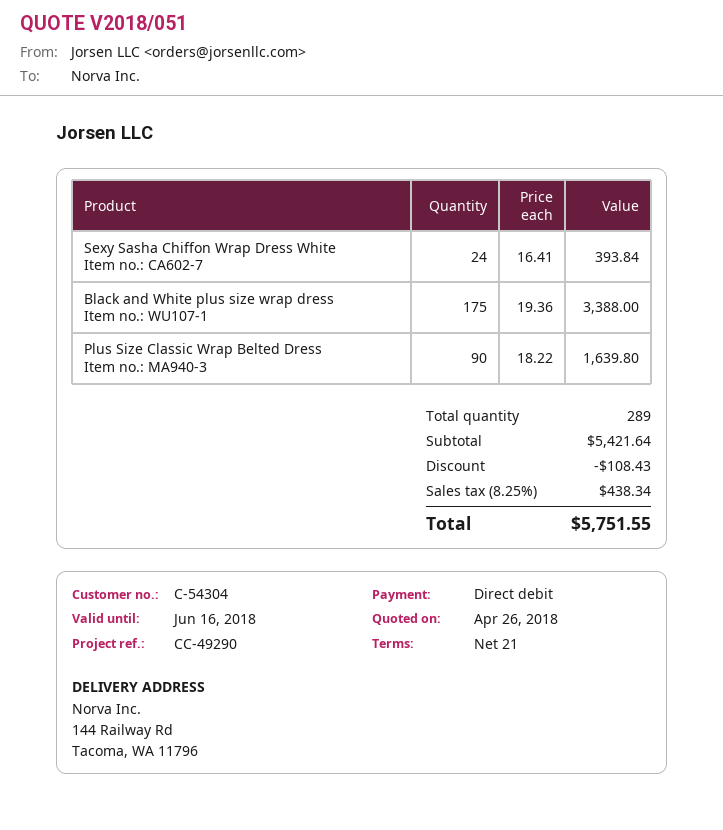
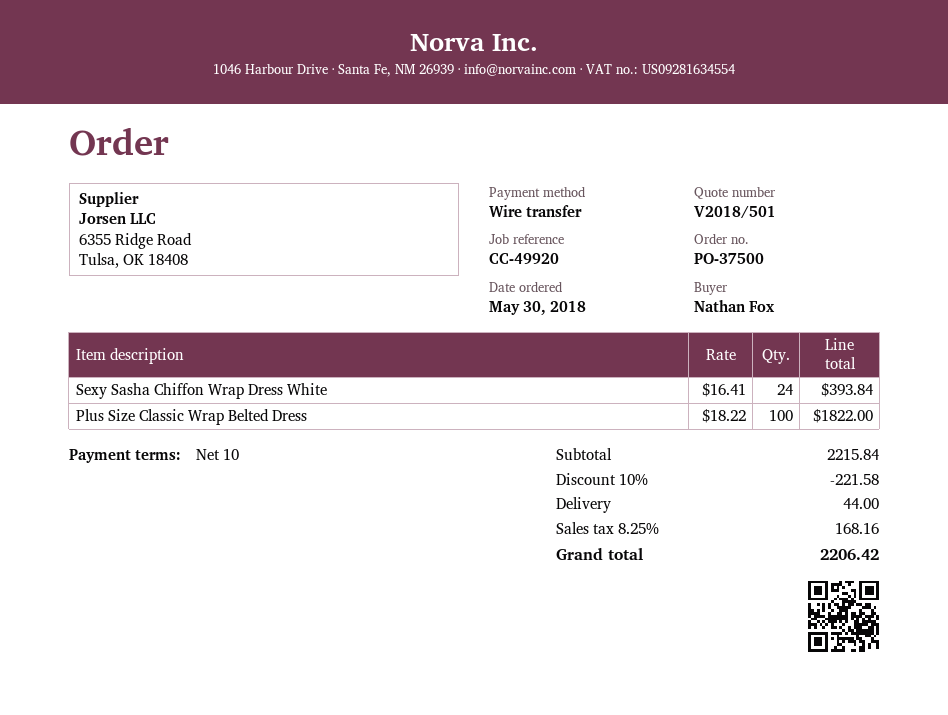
quote number: V2018/051 -> V2018/501
payment terms: 21 days -> 10 days
reference: CC-49290 -> CC-49920
payment method: direct debit -> bank transfer
Black and White plus size wrap dress: 175 x 19.36 = 3388.00 -> none
Plus Size Classic Wrap Belted Dress: 90 x 18.22 = 1639.80 -> 100 x 18.22 = 1822.00
subtotal: 5421.64 -> 2215.84
discount: 108.43 -> 221.58
shipping: none -> 44.00
tax: 8.25% = 438.34 -> 8.25% = 168.16
total: 5751.55 -> 2206.42

